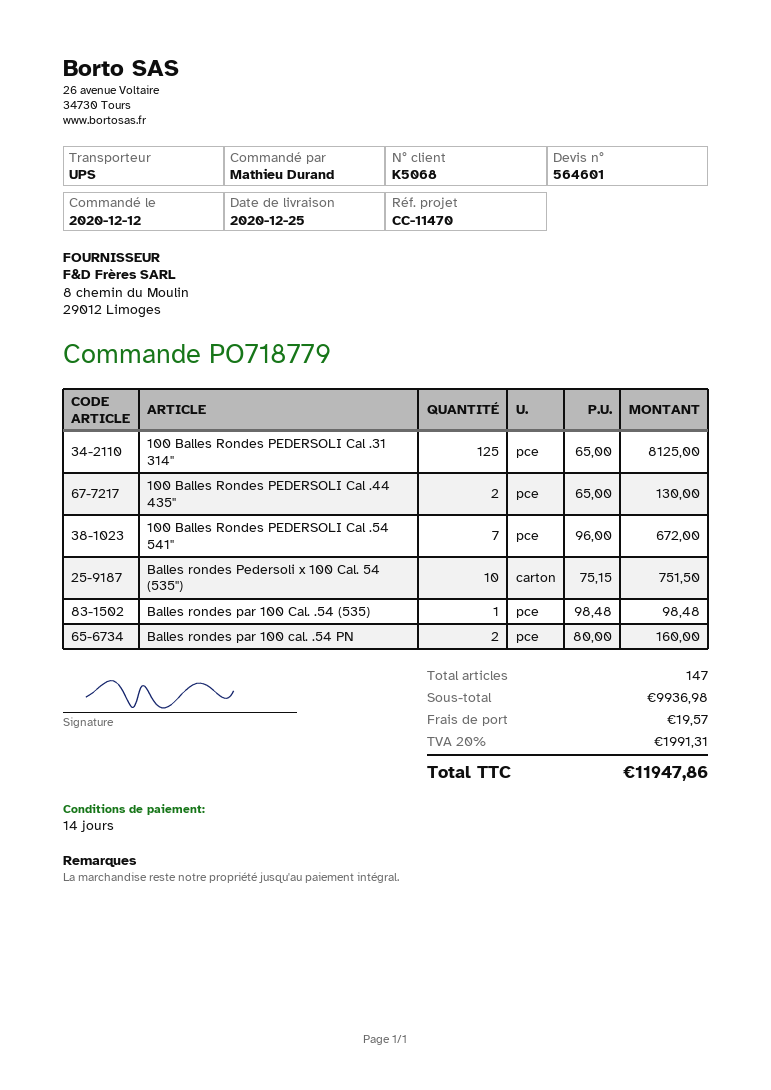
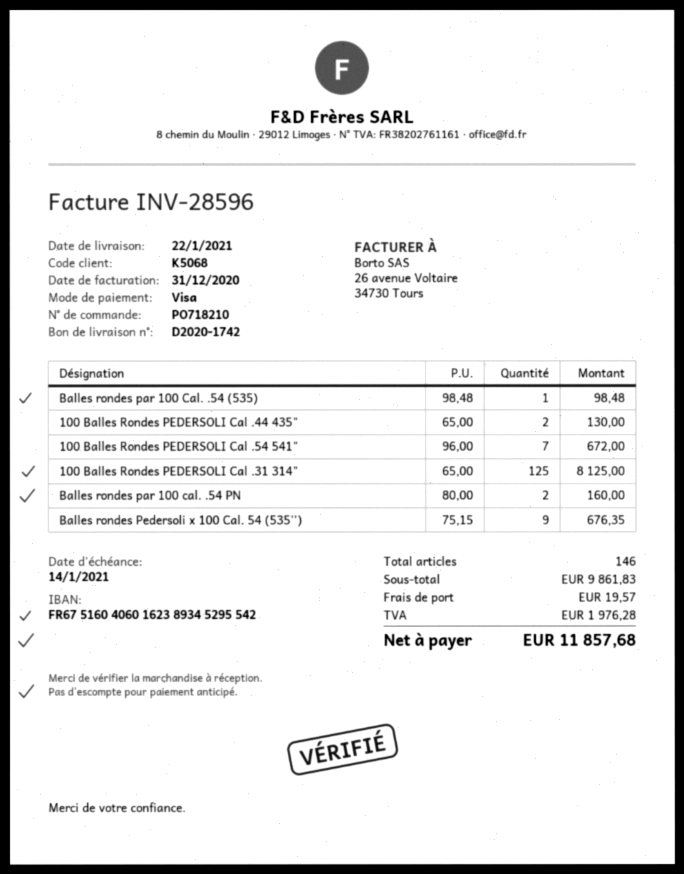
order number: PO718779 -> PO718210
delivery date: 2020-12-25 -> 2021-01-22
Balles rondes Pedersoli x 100 Cal. 54 (535''): 10 x 75.15 = 751.50 -> 9 x 75.15 = 676.35
total quantity: 147 -> 146
subtotal: 9936.98 -> 9861.83
tax: 1991.31 -> 1976.28
total: 11947.86 -> 11857.68

